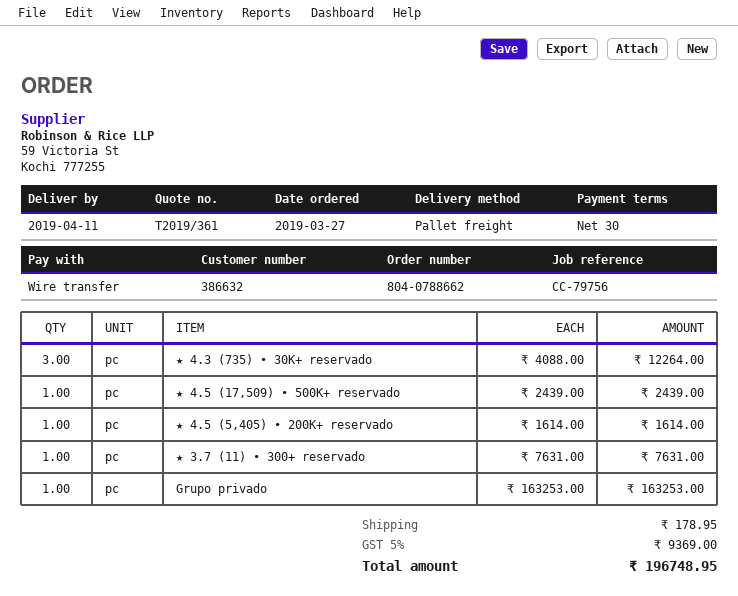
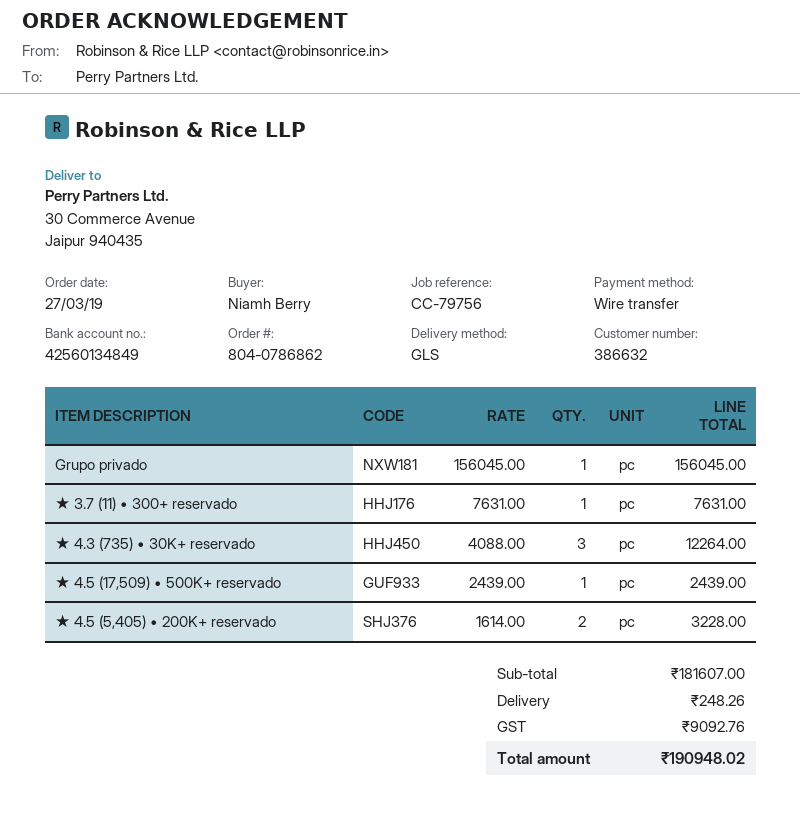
order number: 804-0788662 -> 804-0786862
shipping method: pallet freight -> GLS
★ 4.5 (5,405) • 200K+ reservado: 1 x 1614.00 = 1614.00 -> 2 x 1614.00 = 3228.00
Grupo privado: 1 x 163253.00 = 163253.00 -> 1 x 156045.00 = 156045.00
shipping: 178.95 -> 248.26
tax: 9369.00 -> 9092.76
total: 196748.95 -> 190948.02

